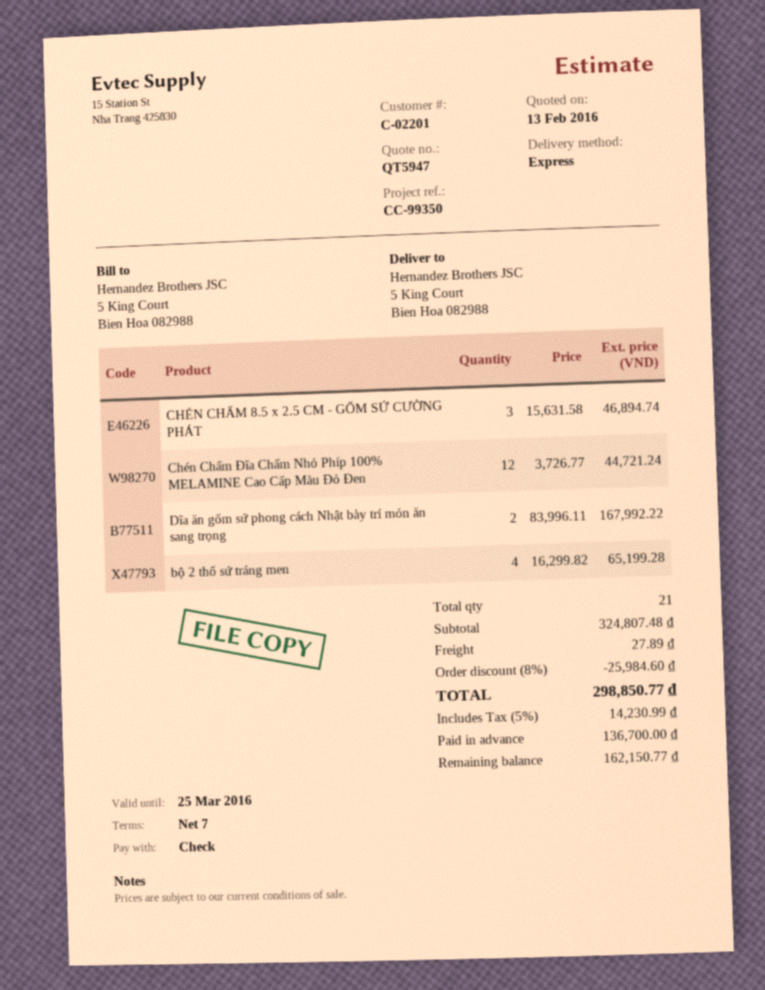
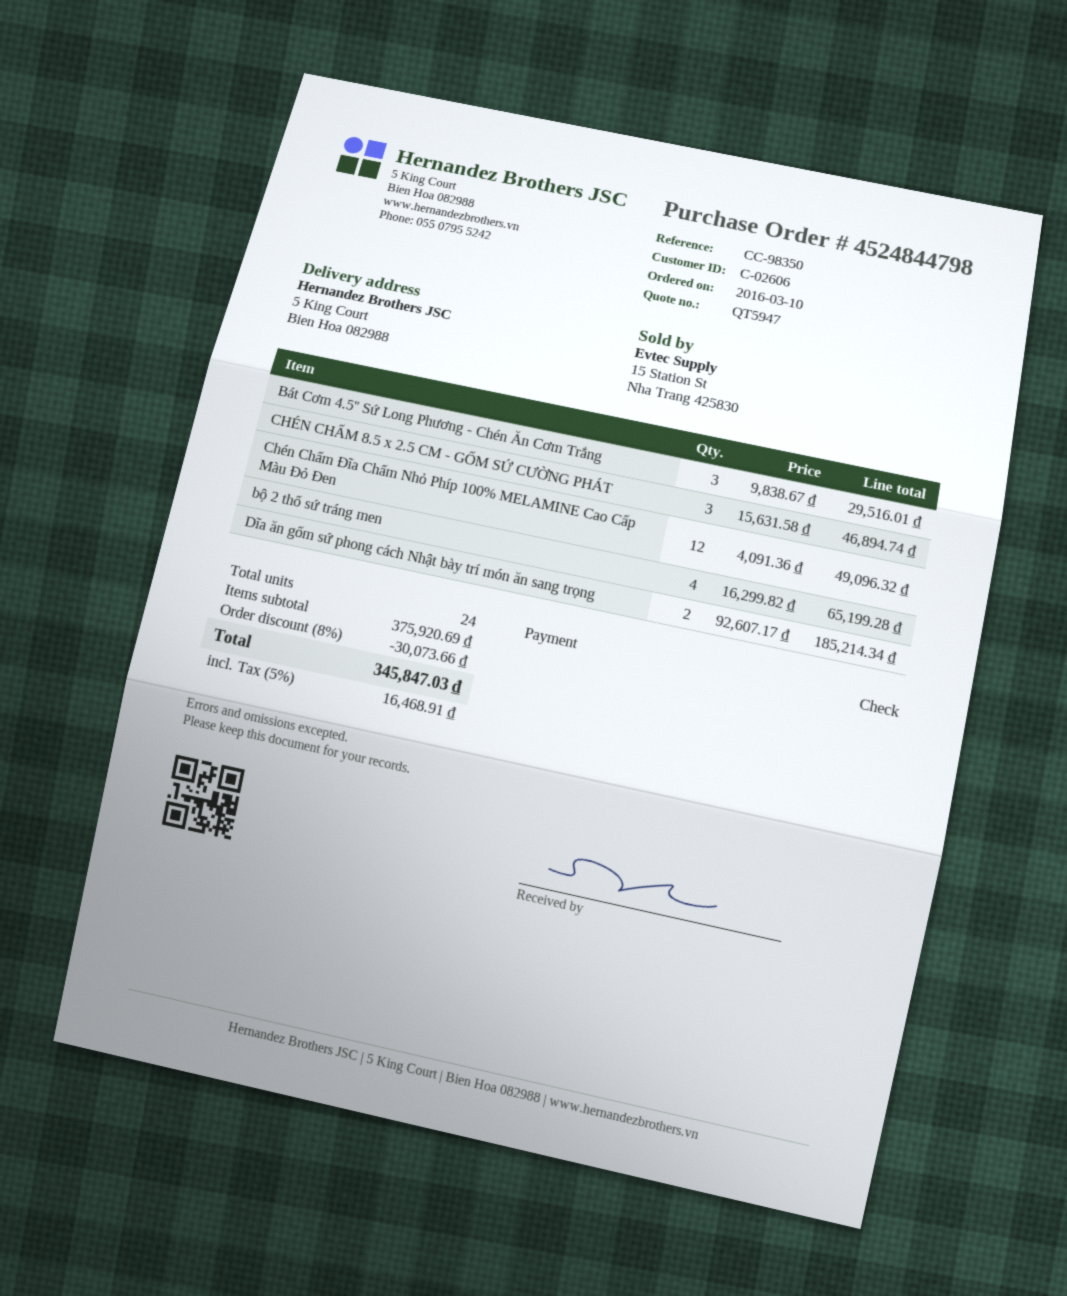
customer number: C-02201 -> C-02606
reference: CC-99350 -> CC-98350
Chén Chấm Đĩa Chấm Nhỏ Phíp 100% MELAMINE Cao Cấp Màu Đỏ Đen: 12 x 3726.77 = 44721.24 -> 12 x 4091.36 = 49096.32
Dĩa ăn gốm sứ phong cách Nhật bày trí món ăn sang trọng: 2 x 83996.11 = 167992.22 -> 2 x 92607.17 = 185214.34
Bát Cơm 4.5'' Sứ Long Phương - Chén Ăn Cơm Trắng: none -> 3 x 9838.67 = 29516.01
total quantity: 21 -> 24
subtotal: 324807.48 -> 375920.69
discount: 8% = 25984.60 -> 8% = 30073.66
shipping: 27.89 -> none
tax: 5% = 14230.99 -> 5% = 16468.91
total: 298850.77 -> 345847.03

